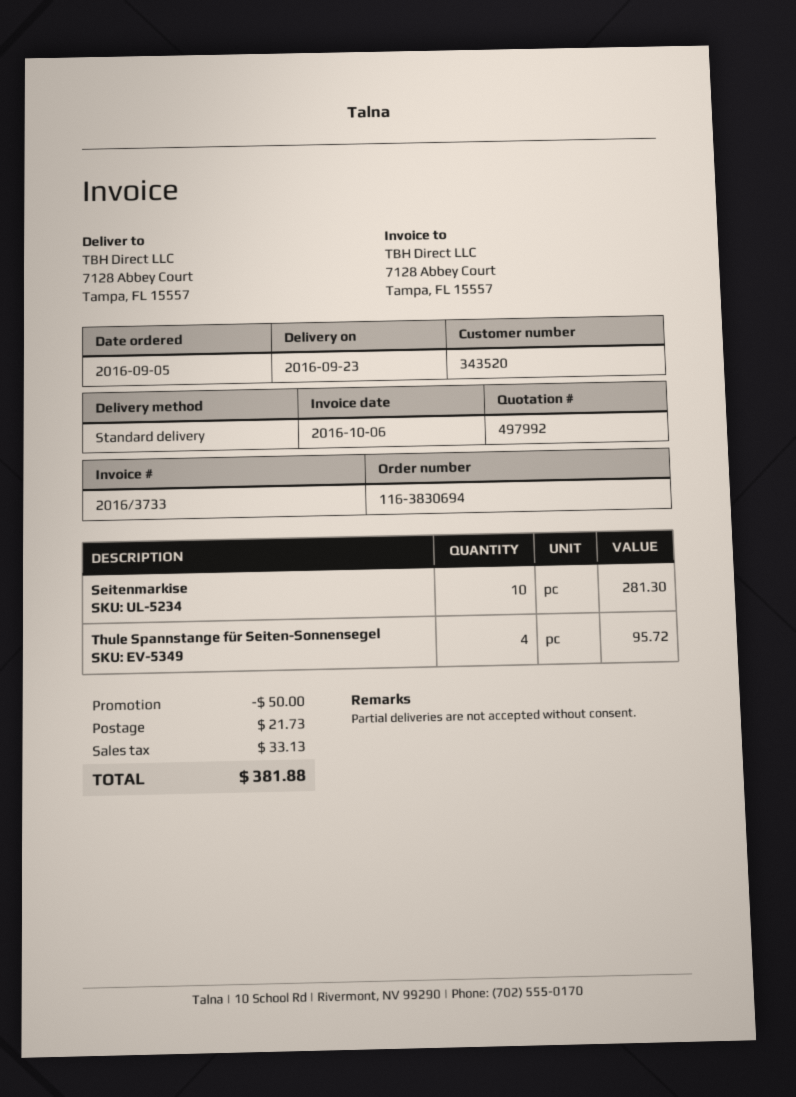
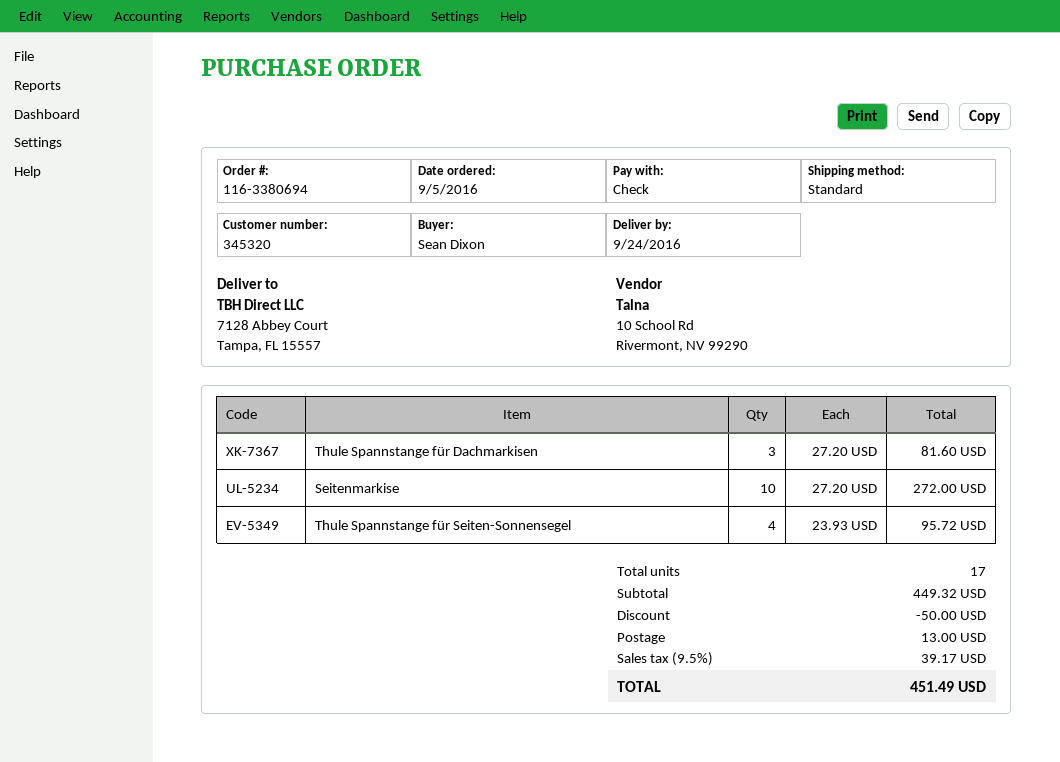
order number: 116-3830694 -> 116-3380694
delivery date: 2016-09-23 -> 2016-09-24
customer number: 343520 -> 345320
Seitenmarkise: 10 for 281.30 -> 10 for 272.00
Thule Spannstange für Dachmarkisen: none -> 3 for 81.60
shipping: 21.73 -> 13.00
tax: 33.13 -> 39.17
total: 381.88 -> 451.49

